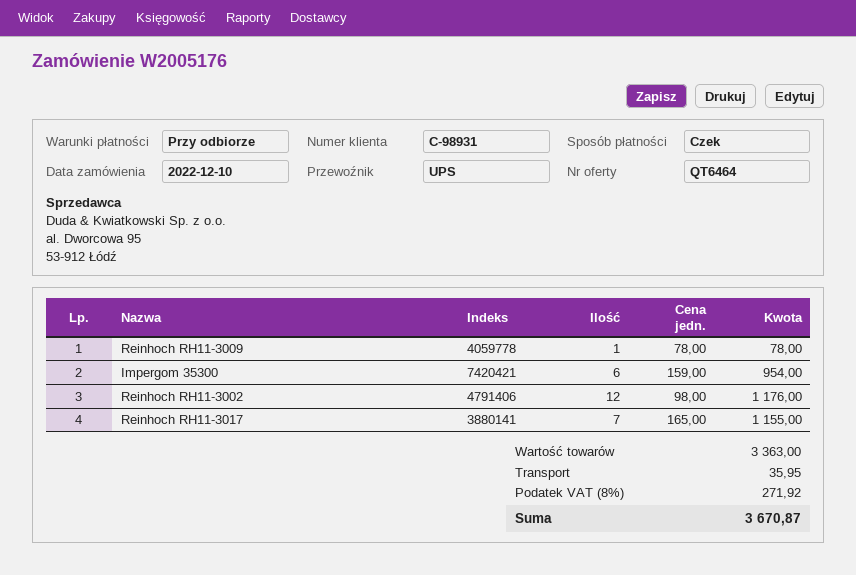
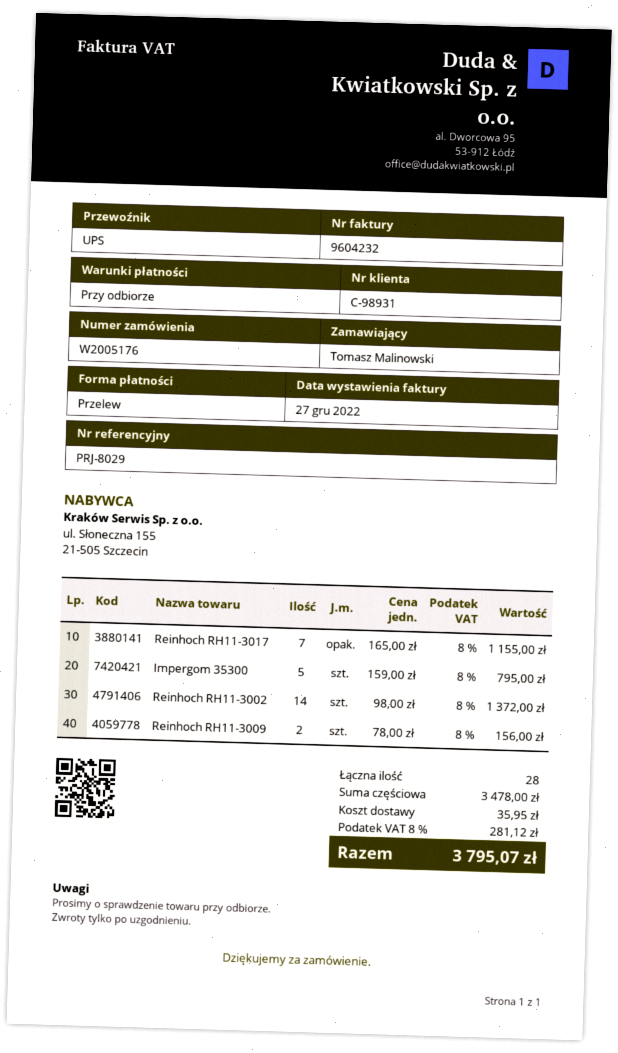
payment method: cheque -> bank transfer
Reinhoch RH11-3009: 1 x 78.00 = 78.00 -> 2 x 78.00 = 156.00
Impergom 35300: 6 x 159.00 = 954.00 -> 5 x 159.00 = 795.00
Reinhoch RH11-3002: 12 x 98.00 = 1176.00 -> 14 x 98.00 = 1372.00
subtotal: 3363.00 -> 3478.00
tax: 8% = 271.92 -> 8% = 281.12
total: 3670.87 -> 3795.07

